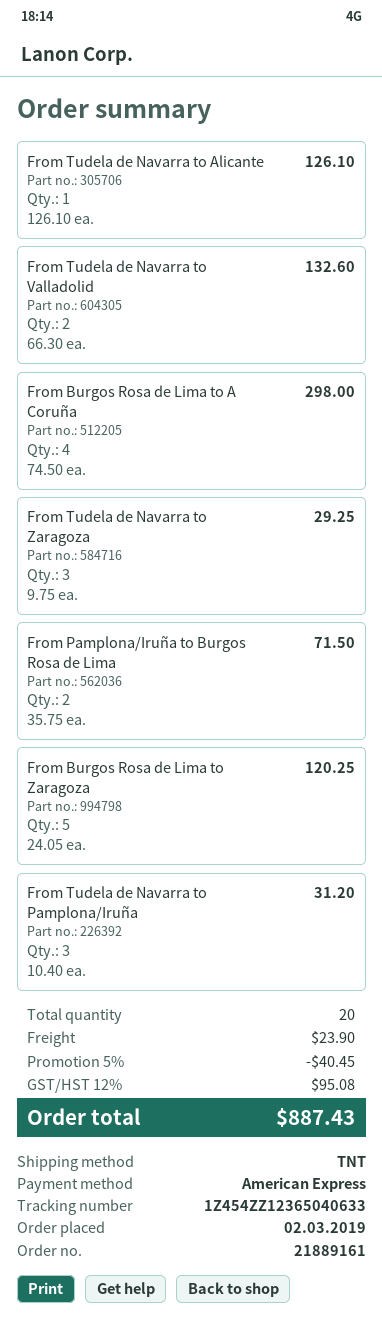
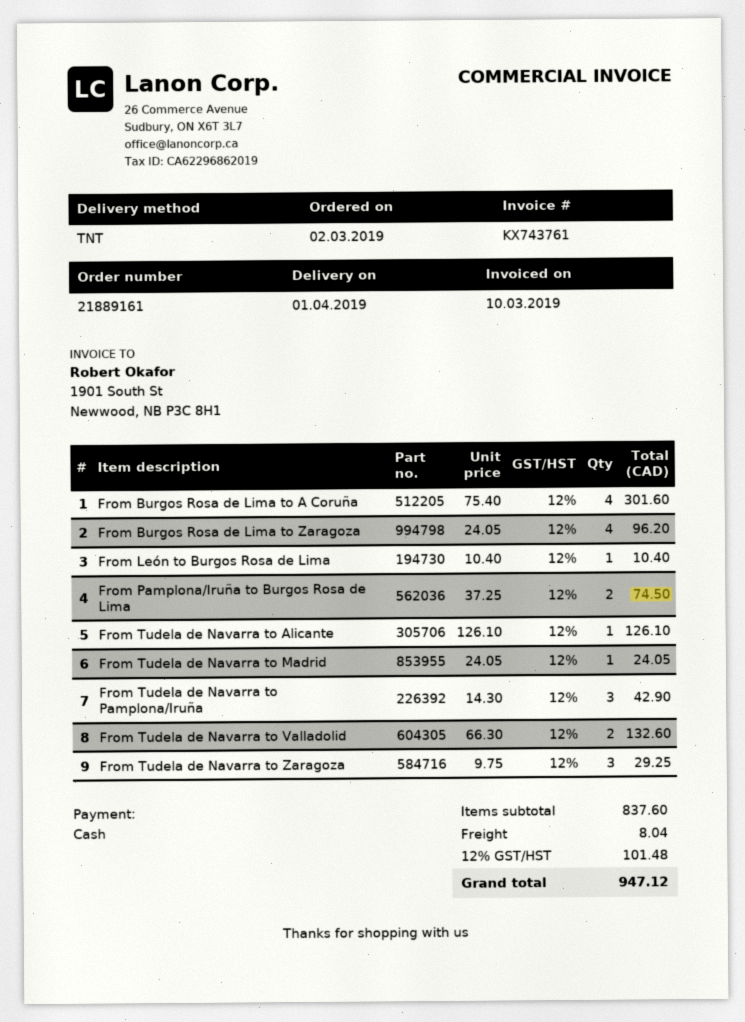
payment method: American Express -> cash
From Burgos Rosa de Lima to A Coruña: 4 x 74.50 = 298.00 -> 4 x 75.40 = 301.60
From Pamplona/Iruña to Burgos Rosa de Lima: 2 x 35.75 = 71.50 -> 2 x 37.25 = 74.50
From Burgos Rosa de Lima to Zaragoza: 5 x 24.05 = 120.25 -> 4 x 24.05 = 96.20
From Tudela de Navarra to Pamplona/Iruña: 3 x 10.40 = 31.20 -> 3 x 14.30 = 42.90
From León to Burgos Rosa de Lima: none -> 1 x 10.40 = 10.40
From Tudela de Navarra to Madrid: none -> 1 x 24.05 = 24.05
discount: 5% = 40.45 -> none
shipping: 23.90 -> 8.04
tax: 12% = 95.08 -> 12% = 101.48
total: 887.43 -> 947.12

